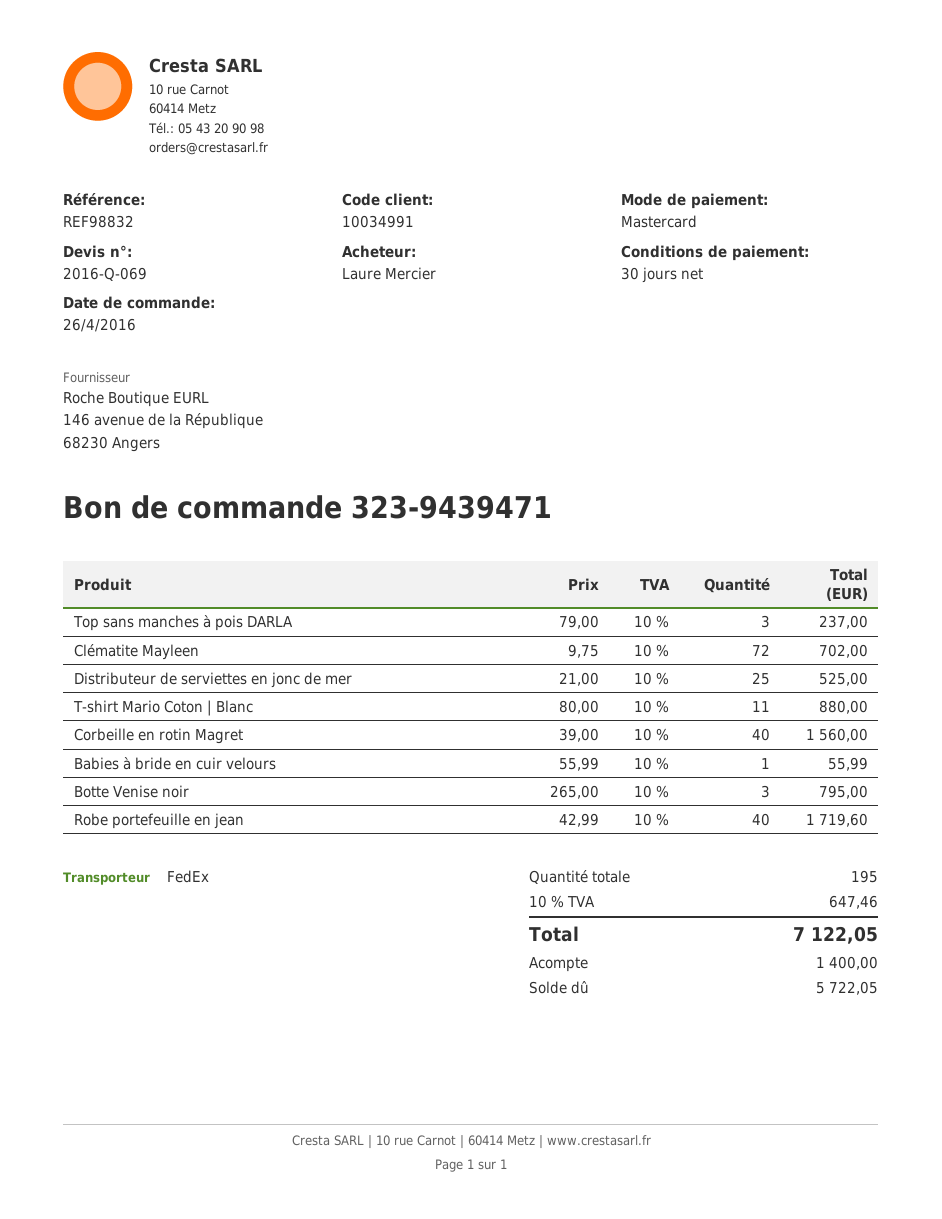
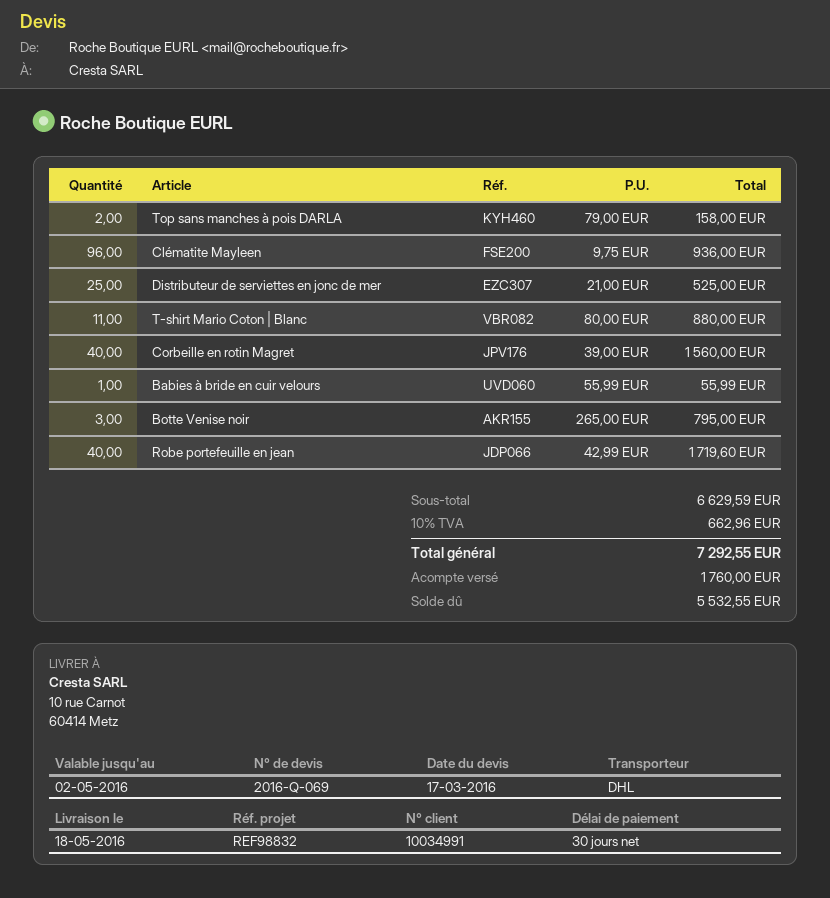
shipping method: FedEx -> DHL
Top sans manches à pois DARLA: 3 x 79.00 = 237.00 -> 2 x 79.00 = 158.00
Clématite Mayleen: 72 x 9.75 = 702.00 -> 96 x 9.75 = 936.00
tax: 10% = 647.46 -> 10% = 662.96
total: 7122.05 -> 7292.55
deposit: 1400.00 -> 1760.00
balance: 5722.05 -> 5532.55

